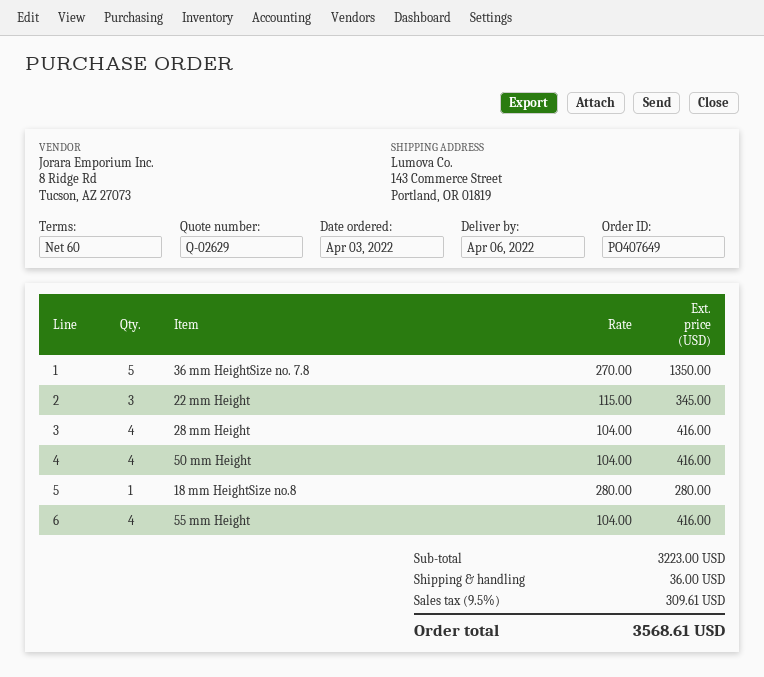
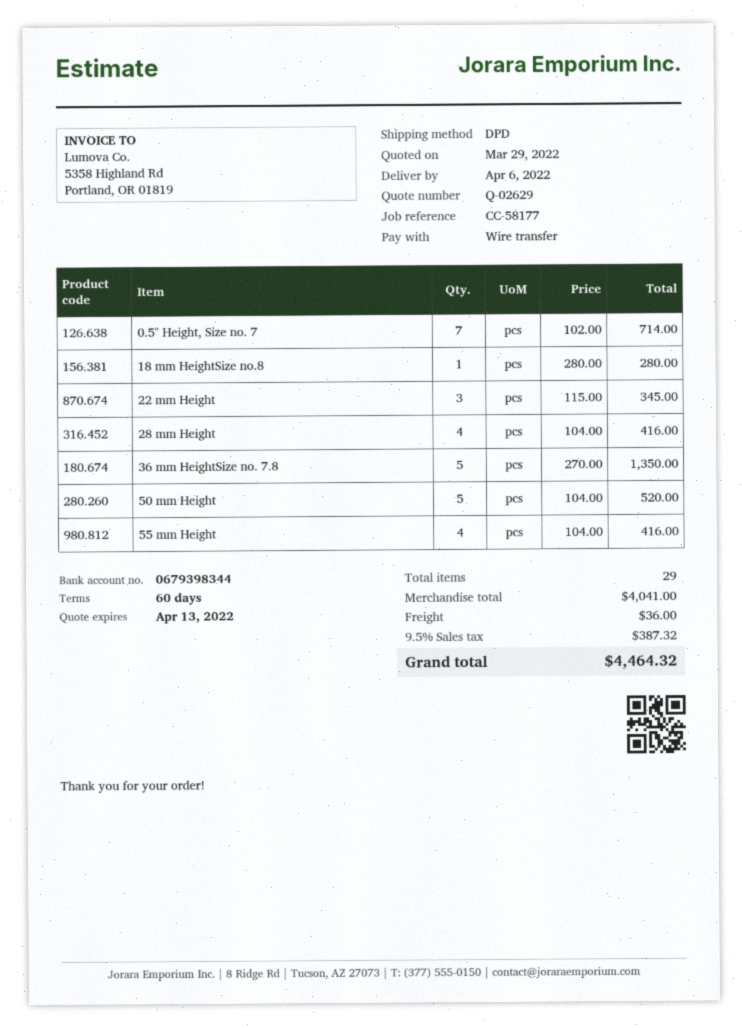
50 mm Height: 4 x 104.00 = 416.00 -> 5 x 104.00 = 520.00
0.5" Height, Size no. 7: none -> 7 x 102.00 = 714.00
subtotal: 3223.00 -> 4041.00
tax: 9.5% = 309.61 -> 9.5% = 387.32
total: 3568.61 -> 4464.32

